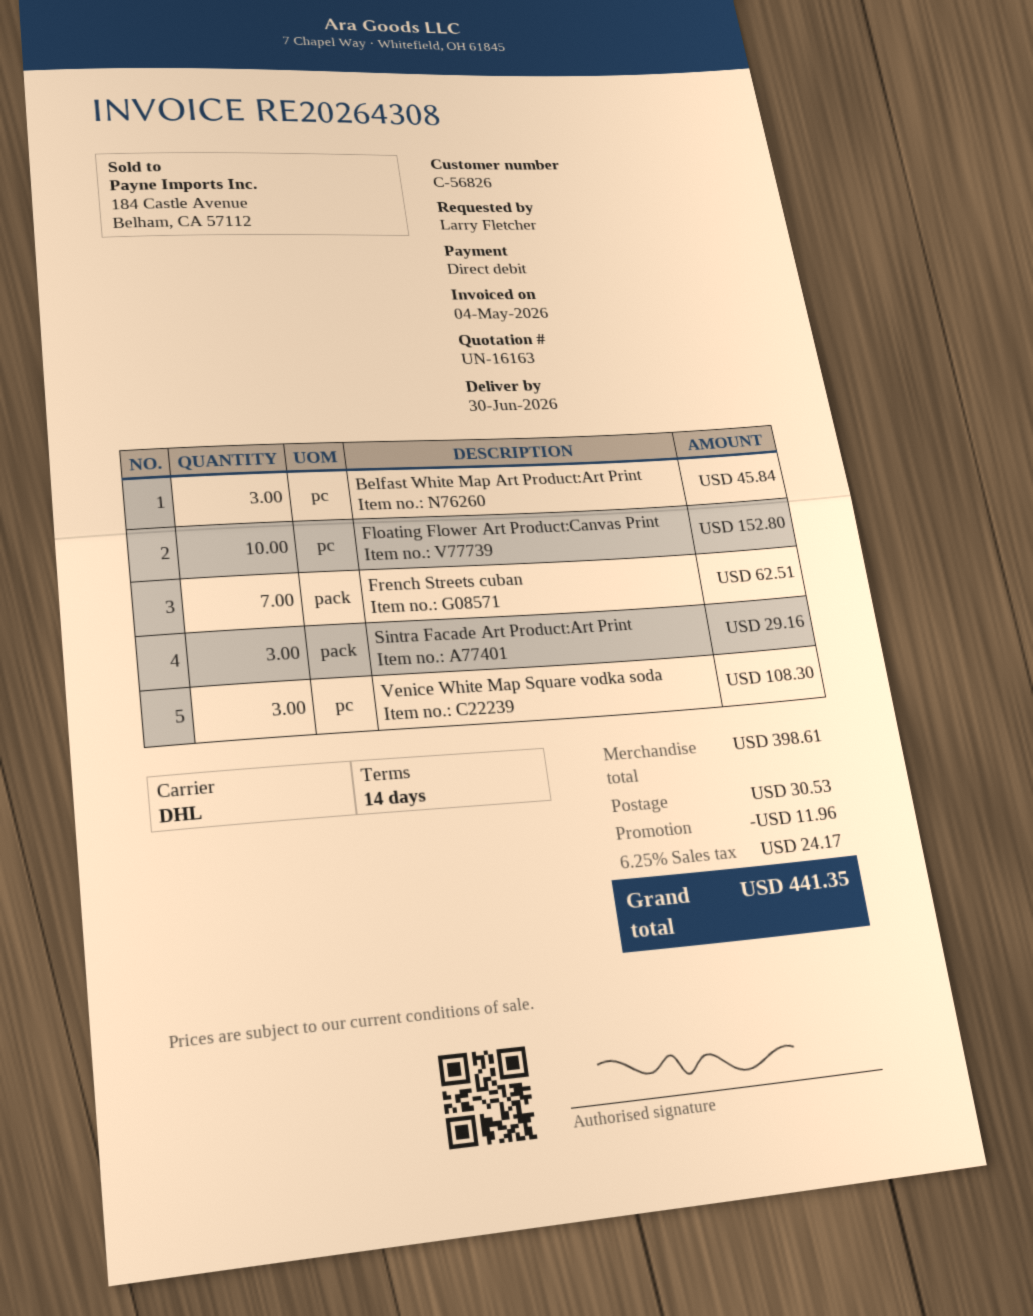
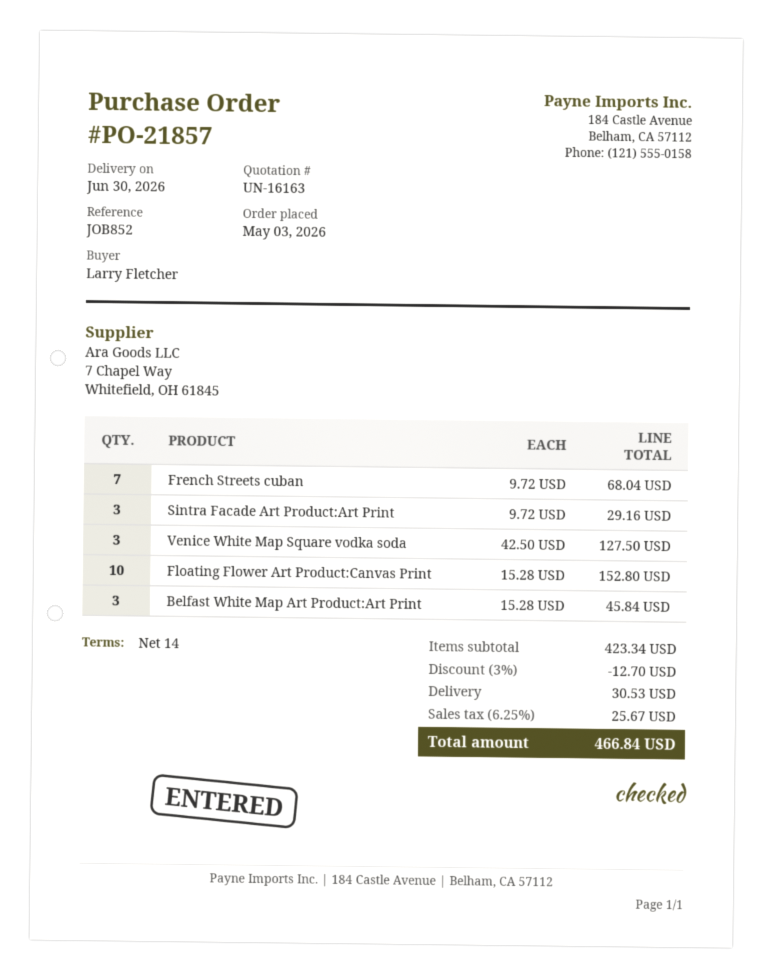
French Streets cuban: 7 for 62.51 -> 7 for 68.04
Venice White Map Square vodka soda: 3 for 108.30 -> 3 for 127.50
subtotal: 398.61 -> 423.34
discount: 11.96 -> 12.70
tax: 6.25% = 24.17 -> 6.25% = 25.67
total: 441.35 -> 466.84

